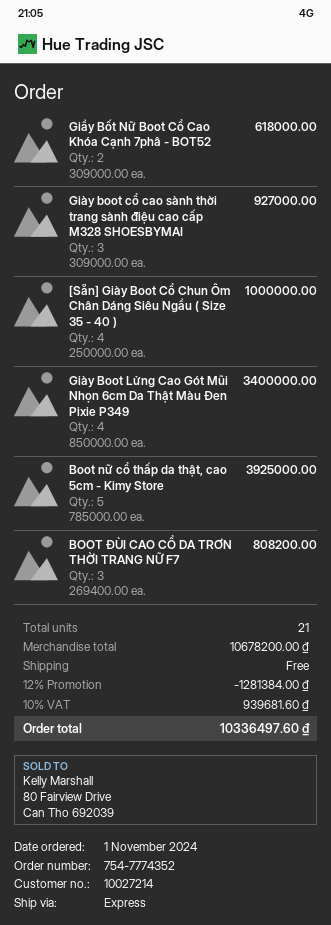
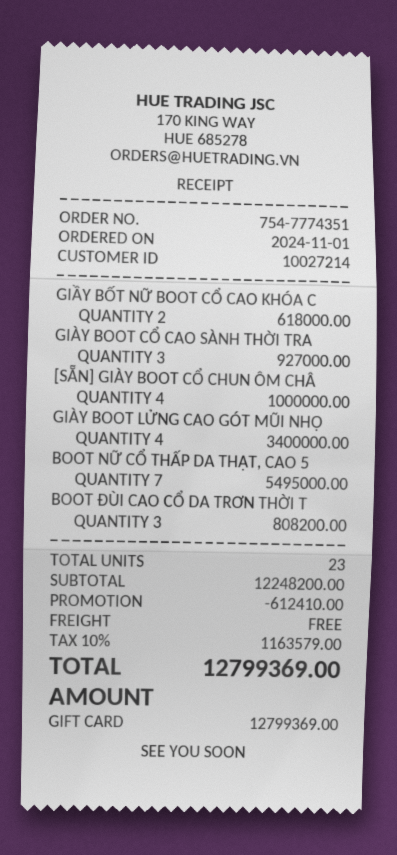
order number: 754-7774352 -> 754-7774351
Boot nữ cổ thấp da thật, cao 5cm - Kimy Store: 5 for 3925000.00 -> 7 for 5495000.00
total quantity: 21 -> 23
subtotal: 10678200.00 -> 12248200.00
discount: 1281384.00 -> 612410.00
tax: 10% = 939681.60 -> 10% = 1163579.00
total: 10336497.60 -> 12799369.00

